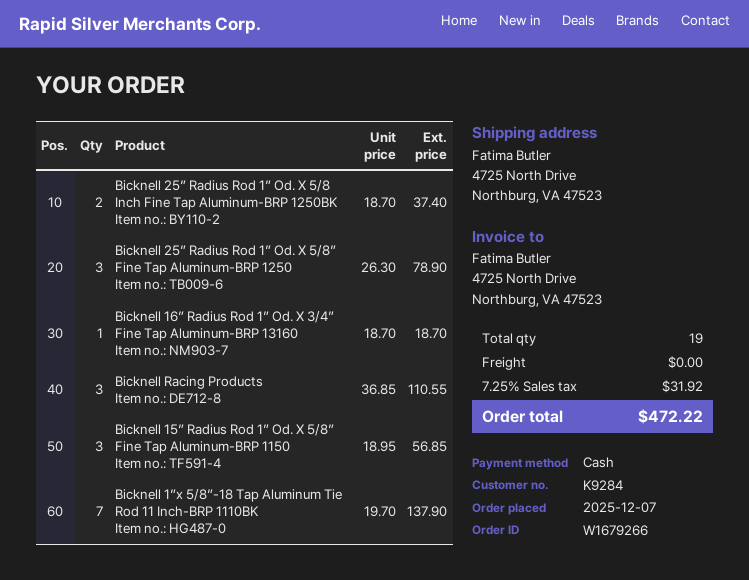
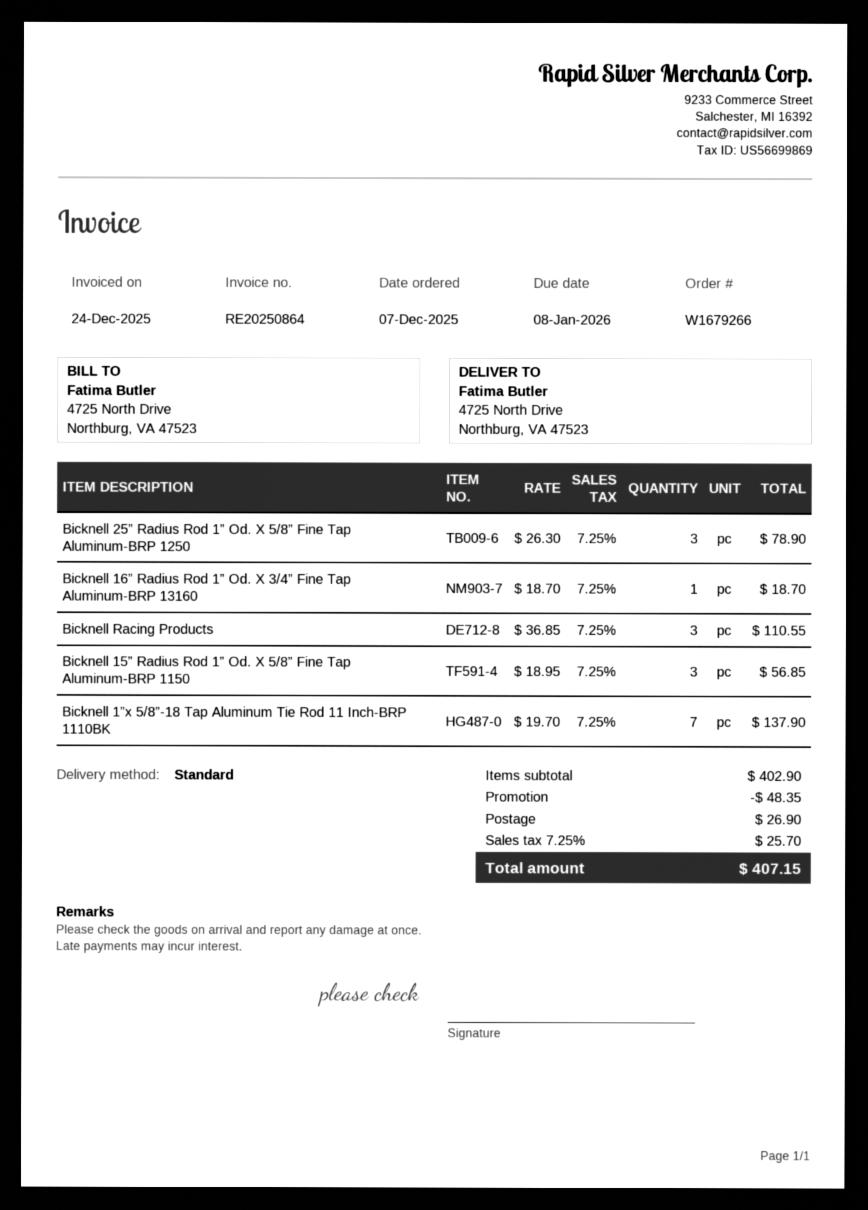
Bicknell 25” Radius Rod 1” Od. X 5/8 Inch Fine Tap Aluminum-BRP 1250BK: 2 x 18.70 = 37.40 -> none
discount: none -> 48.35
shipping: 0.00 -> 26.90
tax: 7.25% = 31.92 -> 7.25% = 25.70
total: 472.22 -> 407.15

